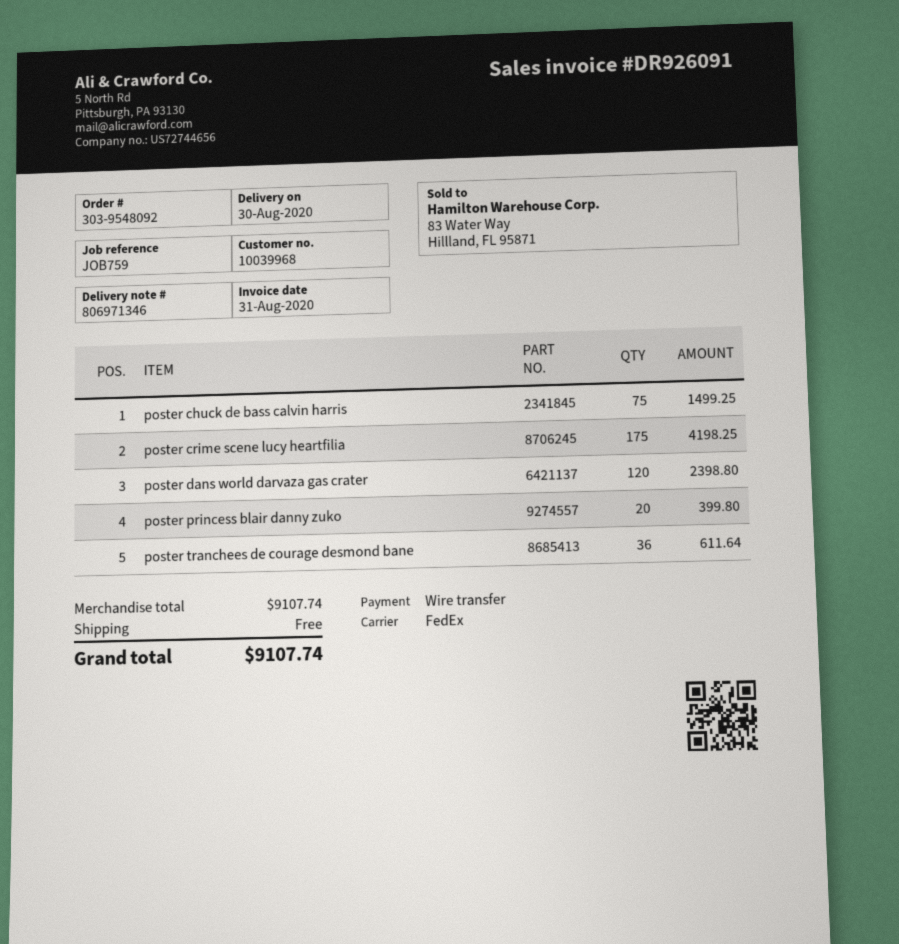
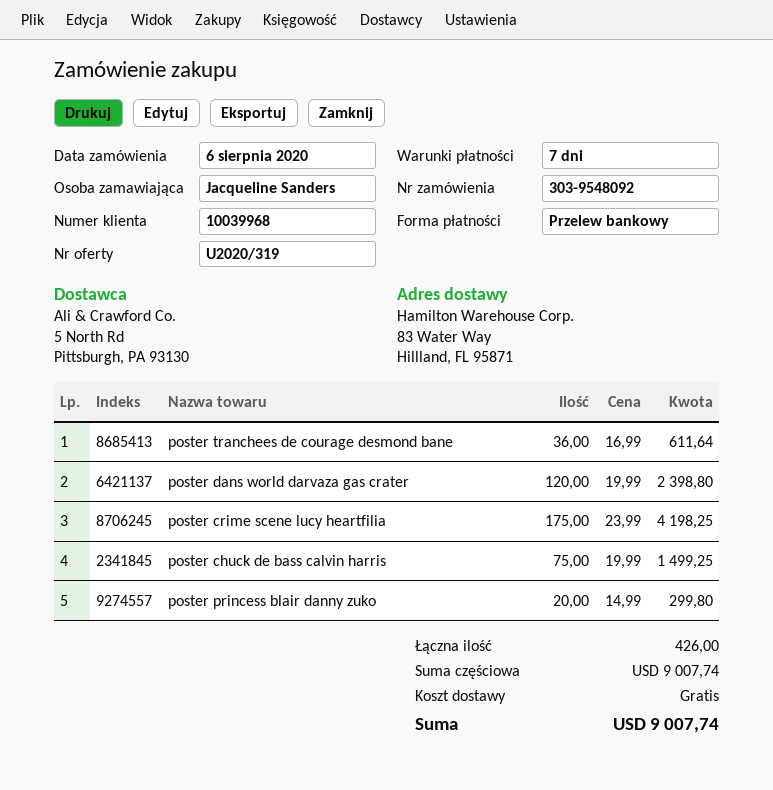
poster princess blair danny zuko: 20 for 399.80 -> 20 for 299.80
subtotal: 9107.74 -> 9007.74
total: 9107.74 -> 9007.74

